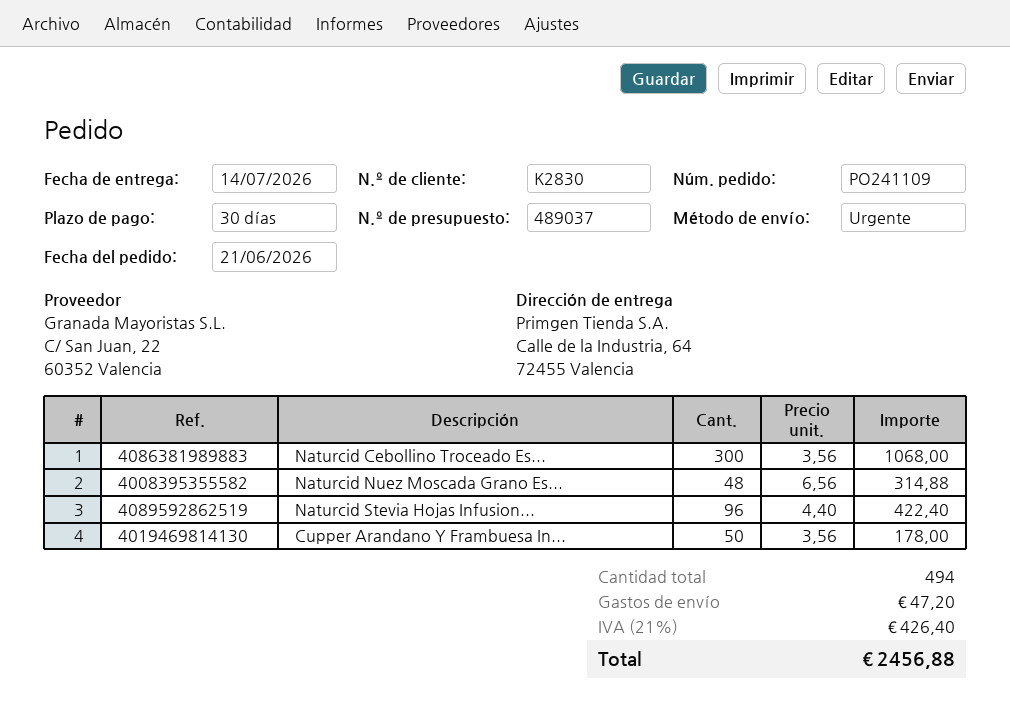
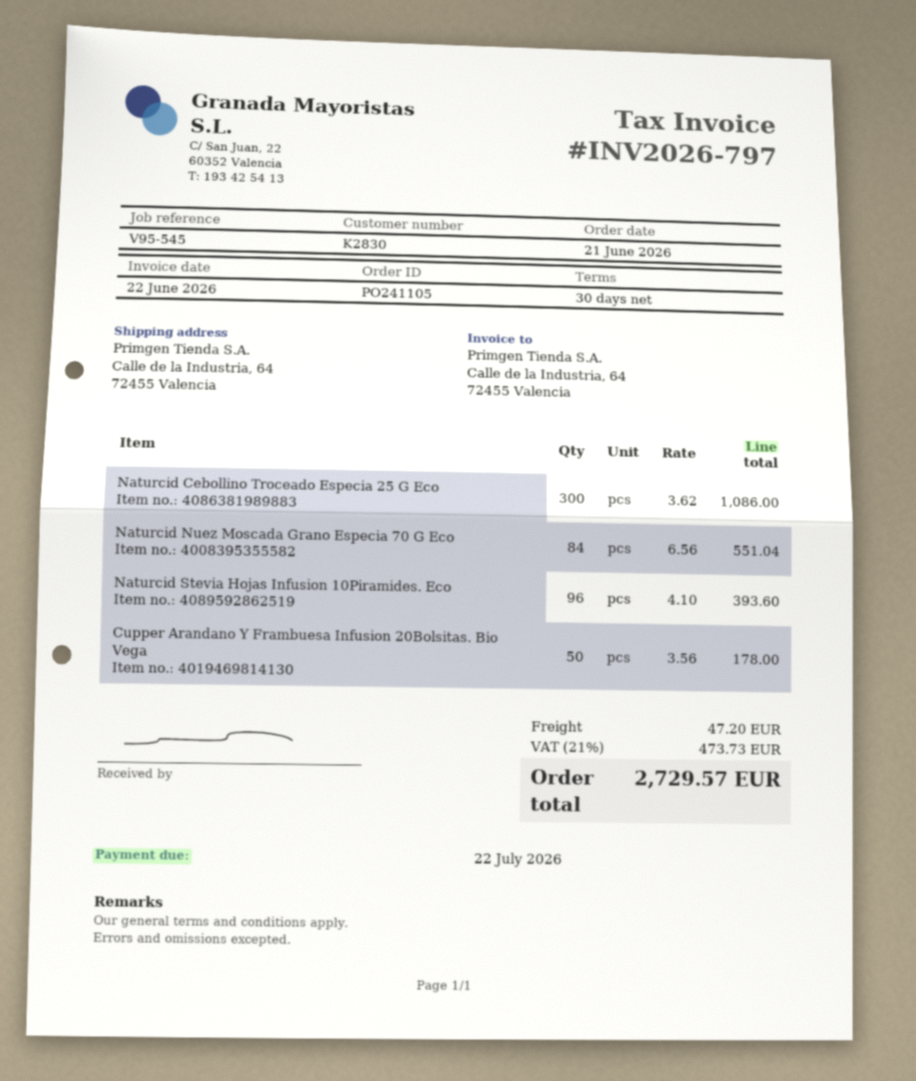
order number: PO241109 -> PO241105
Naturcid Cebollino Troceado Es...: 300 x 3.56 = 1068.00 -> 300 x 3.62 = 1086.00
Naturcid Nuez Moscada Grano Es...: 48 x 6.56 = 314.88 -> 84 x 6.56 = 551.04
Naturcid Stevia Hojas Infusion...: 96 x 4.40 = 422.40 -> 96 x 4.10 = 393.60
tax: 21% = 426.40 -> 21% = 473.73
total: 2456.88 -> 2729.57

